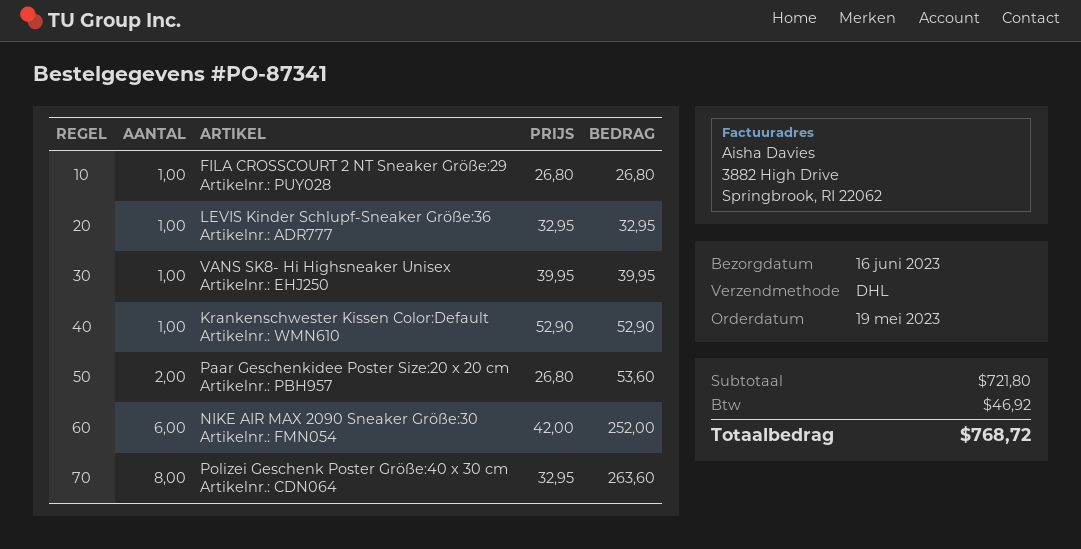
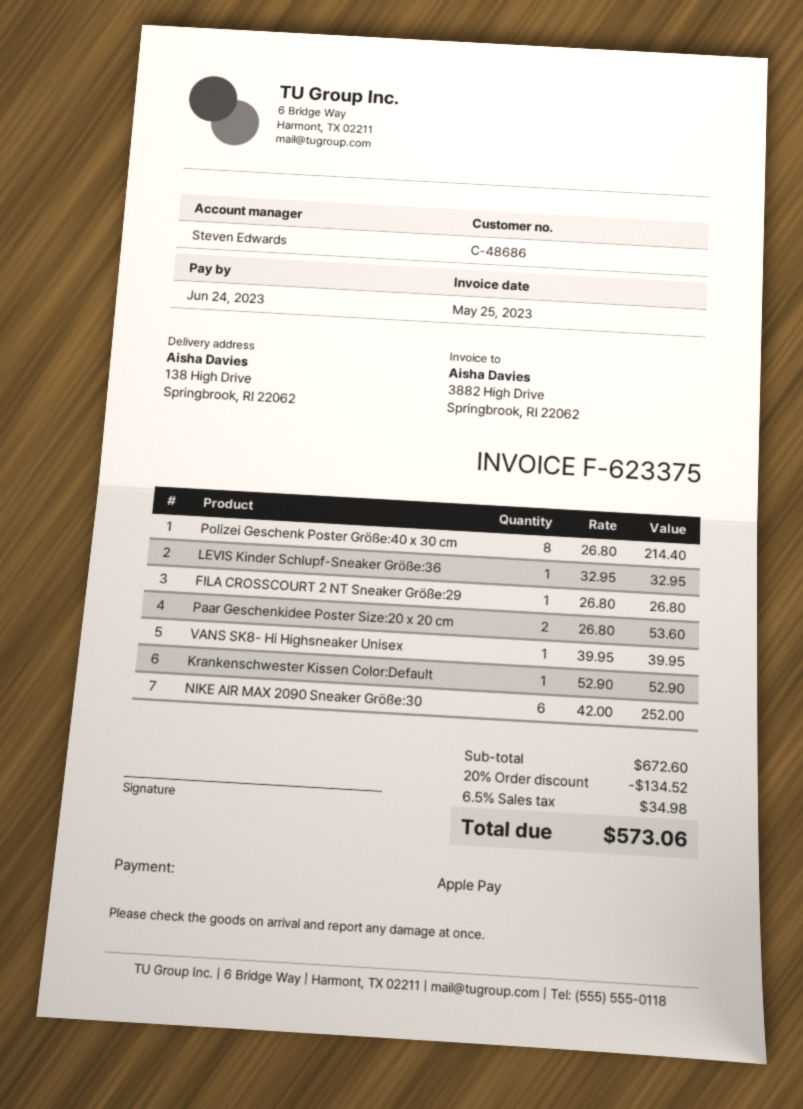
Polizei Geschenk Poster Größe:40 x 30 cm: 8 x 32.95 = 263.60 -> 8 x 26.80 = 214.40
subtotal: 721.80 -> 672.60
discount: none -> 20% = 134.52
tax: 46.92 -> 34.98
total: 768.72 -> 573.06

